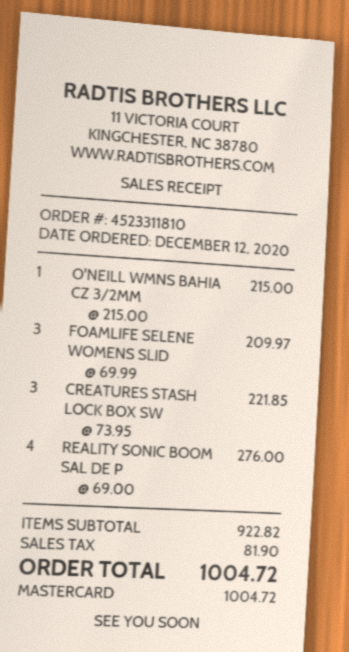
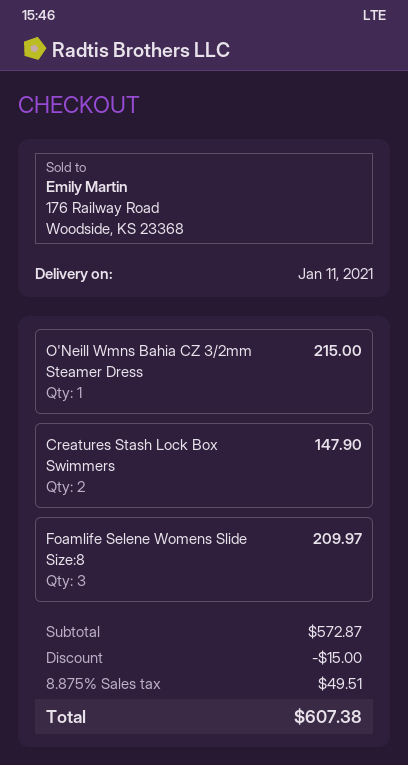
CREATURES STASH LOCK BOX SW: 3 for 221.85 -> 2 for 147.90
REALITY SONIC BOOM SAL DE P: 4 for 276.00 -> none
subtotal: 922.82 -> 572.87
discount: none -> 15.00
tax: 81.90 -> 49.51
total: 1004.72 -> 607.38

